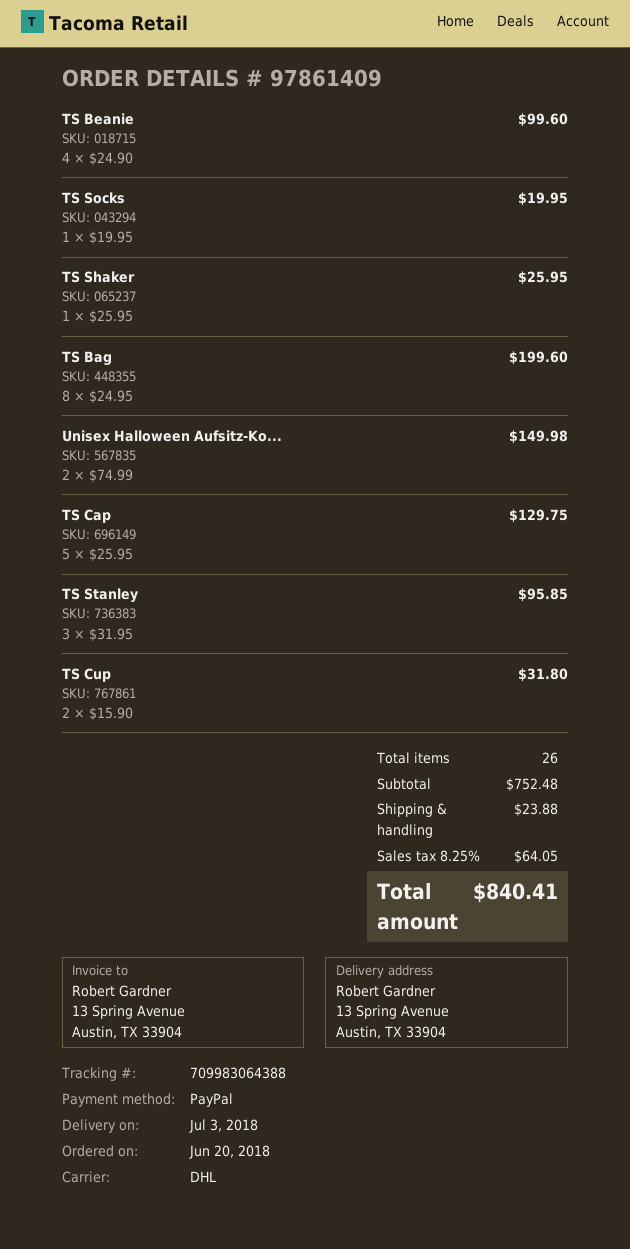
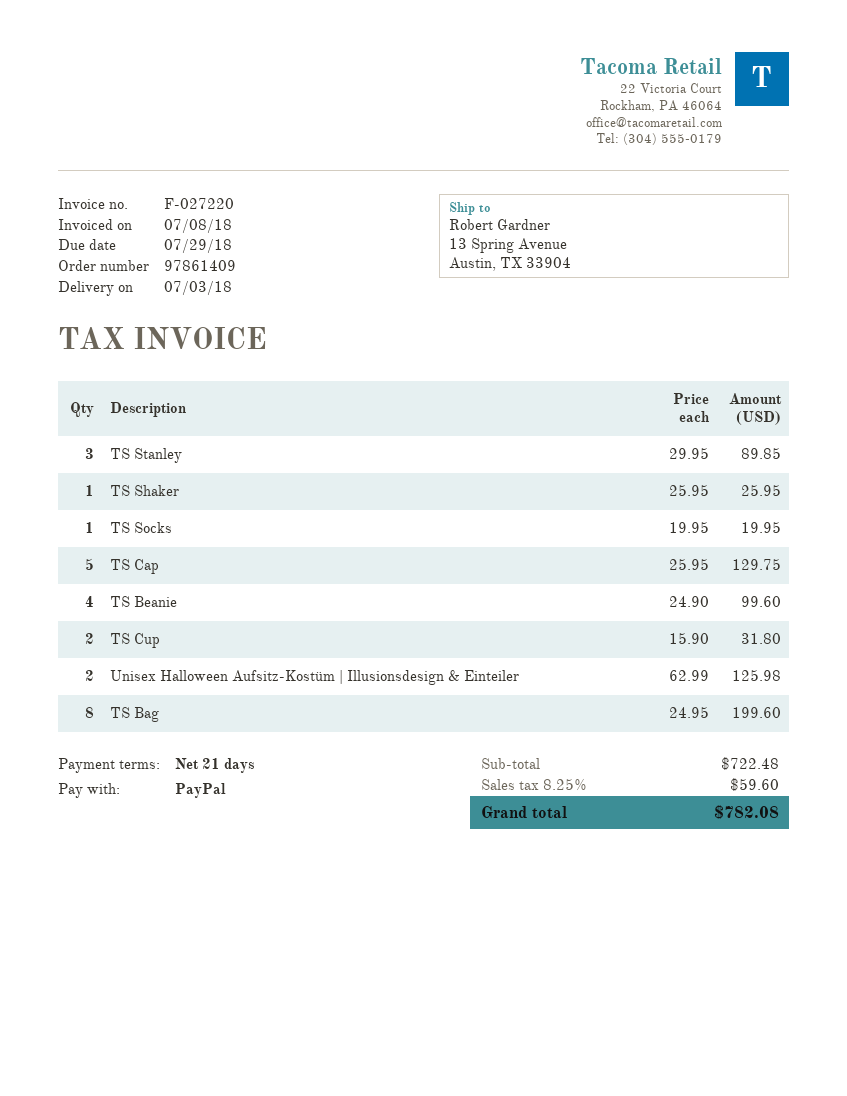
Unisex Halloween Aufsitz-Ko...: 2 x 74.99 = 149.98 -> 2 x 62.99 = 125.98
TS Stanley: 3 x 31.95 = 95.85 -> 3 x 29.95 = 89.85
subtotal: 752.48 -> 722.48
shipping: 23.88 -> none
tax: 8.25% = 64.05 -> 8.25% = 59.60
total: 840.41 -> 782.08

